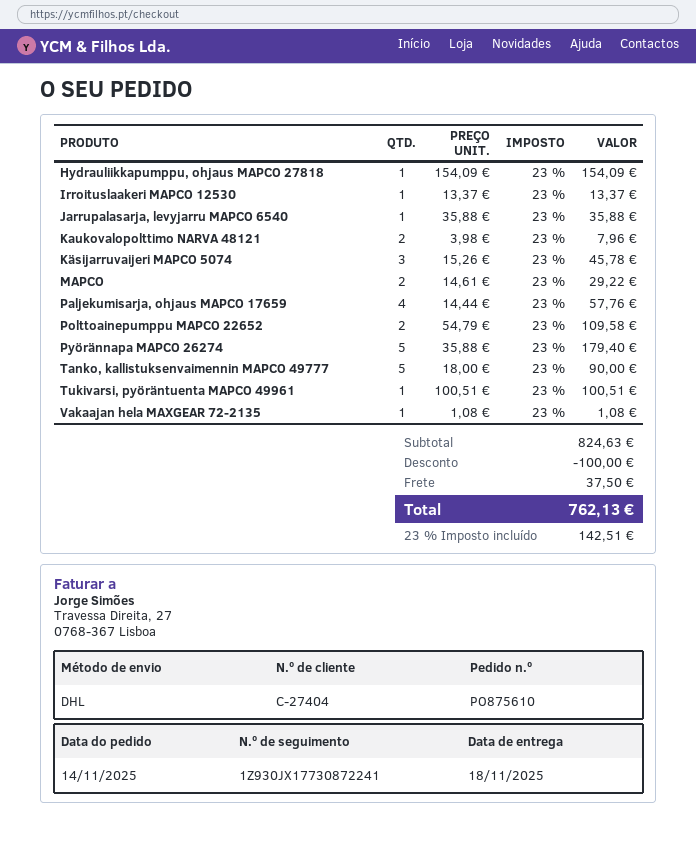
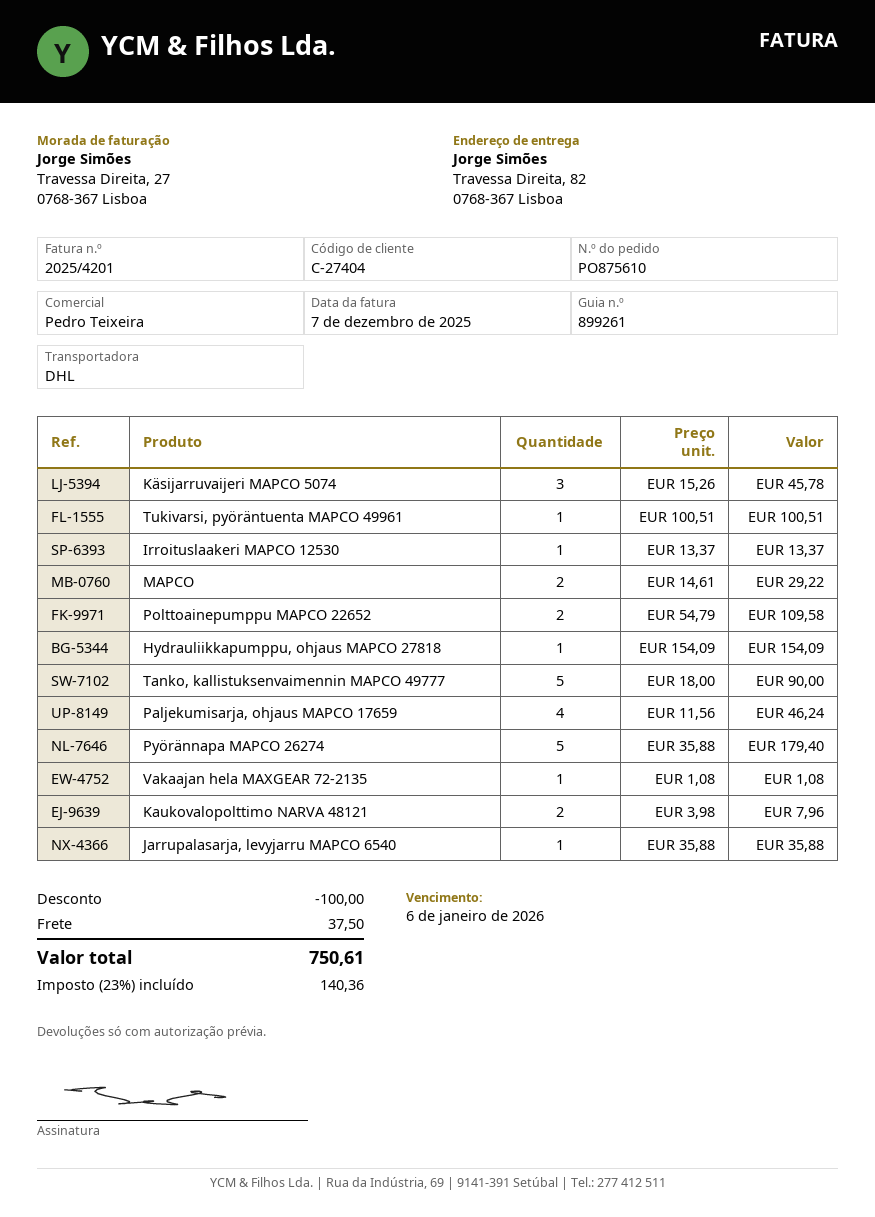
Paljekumisarja, ohjaus MAPCO 17659: 4 x 14.44 = 57.76 -> 4 x 11.56 = 46.24
tax: 23% = 142.51 -> 23% = 140.36
total: 762.13 -> 750.61

